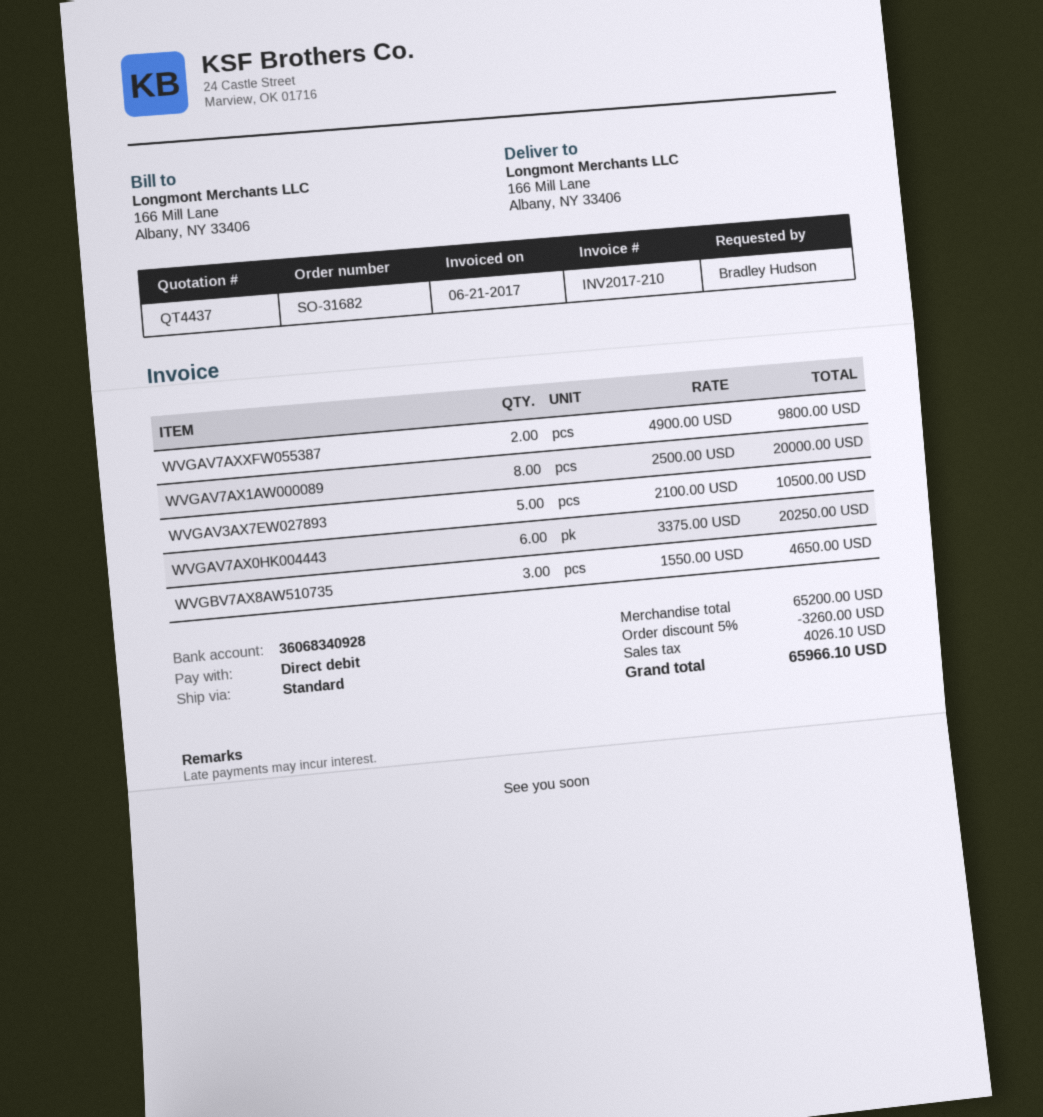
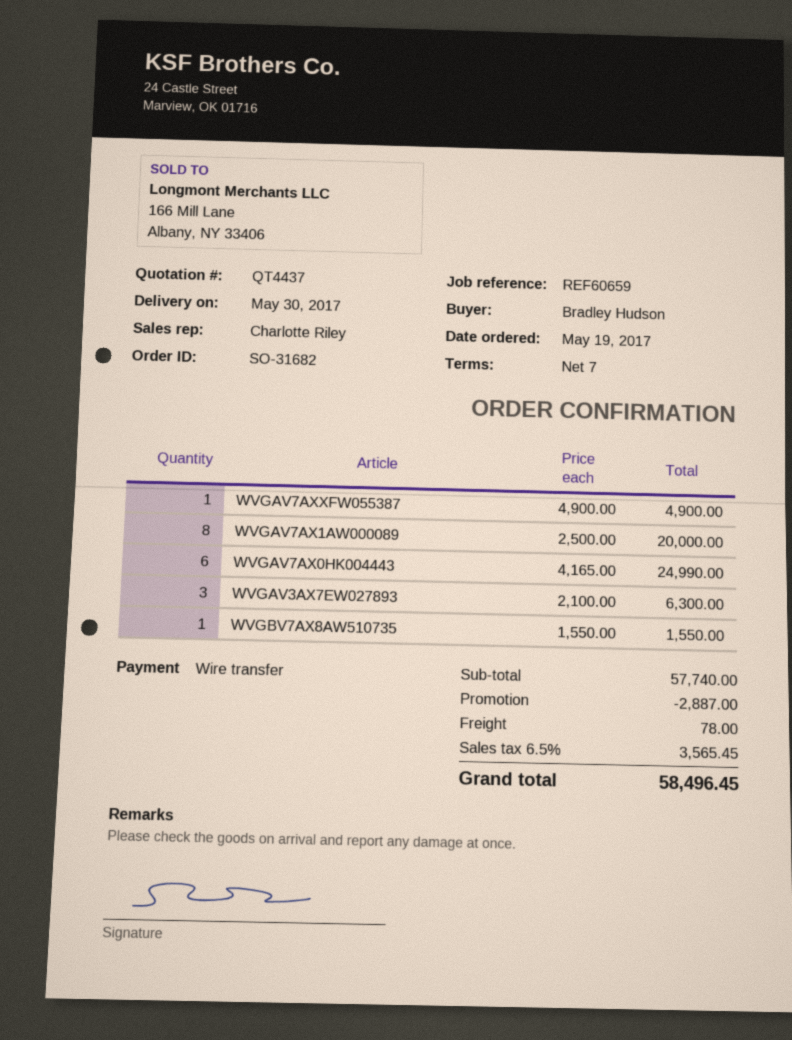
payment method: direct debit -> bank transfer
WVGAV7AXXFW055387: 2 x 4900.00 = 9800.00 -> 1 x 4900.00 = 4900.00
WVGAV3AX7EW027893: 5 x 2100.00 = 10500.00 -> 3 x 2100.00 = 6300.00
WVGAV7AX0HK004443: 6 x 3375.00 = 20250.00 -> 6 x 4165.00 = 24990.00
WVGBV7AX8AW510735: 3 x 1550.00 = 4650.00 -> 1 x 1550.00 = 1550.00
subtotal: 65200.00 -> 57740.00
discount: 3260.00 -> 2887.00
shipping: none -> 78.00
tax: 4026.10 -> 3565.45
total: 65966.10 -> 58496.45

